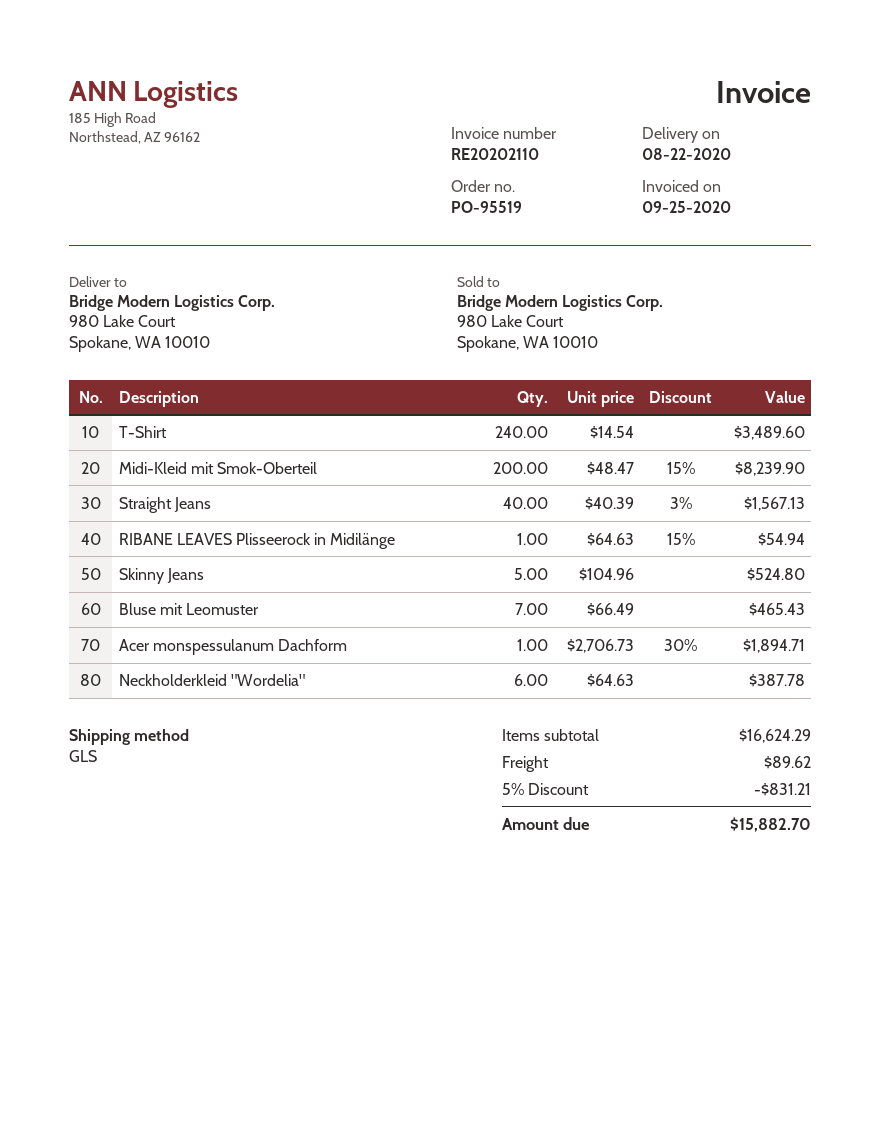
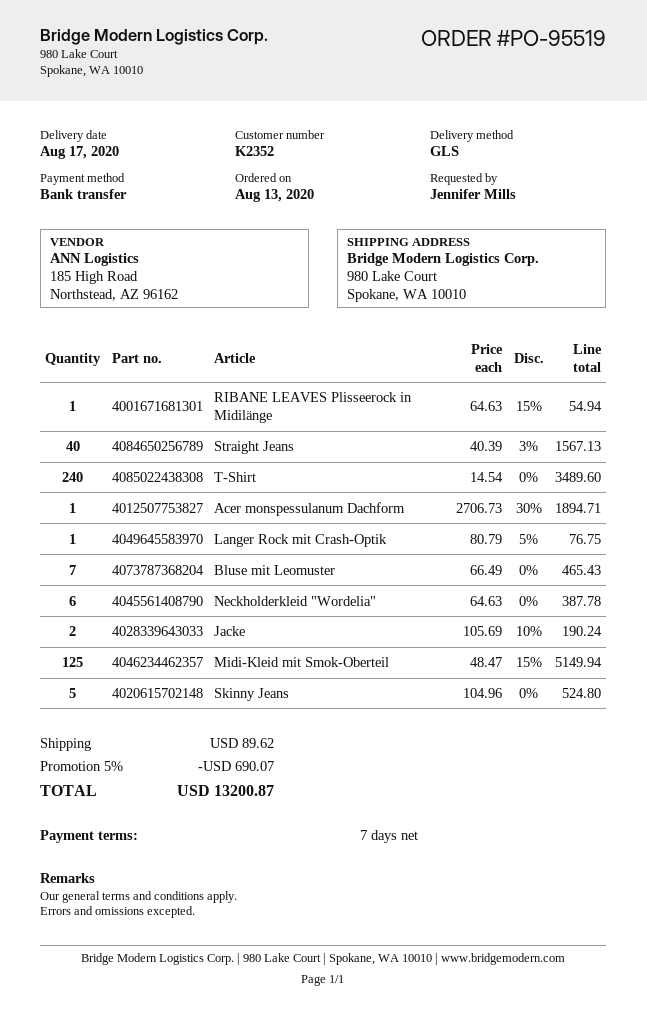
delivery date: 2020-08-22 -> 2020-08-17
Midi-Kleid mit Smok-Oberteil: 200 x 48.47 - 15% = 8239.90 -> 125 x 48.47 - 15% = 5149.94
Langer Rock mit Crash-Optik: none -> 1 x 80.79 - 5% = 76.75
Jacke: none -> 2 x 105.69 - 10% = 190.24
discount: 5% = 831.21 -> 5% = 690.07
total: 15882.70 -> 13200.87

